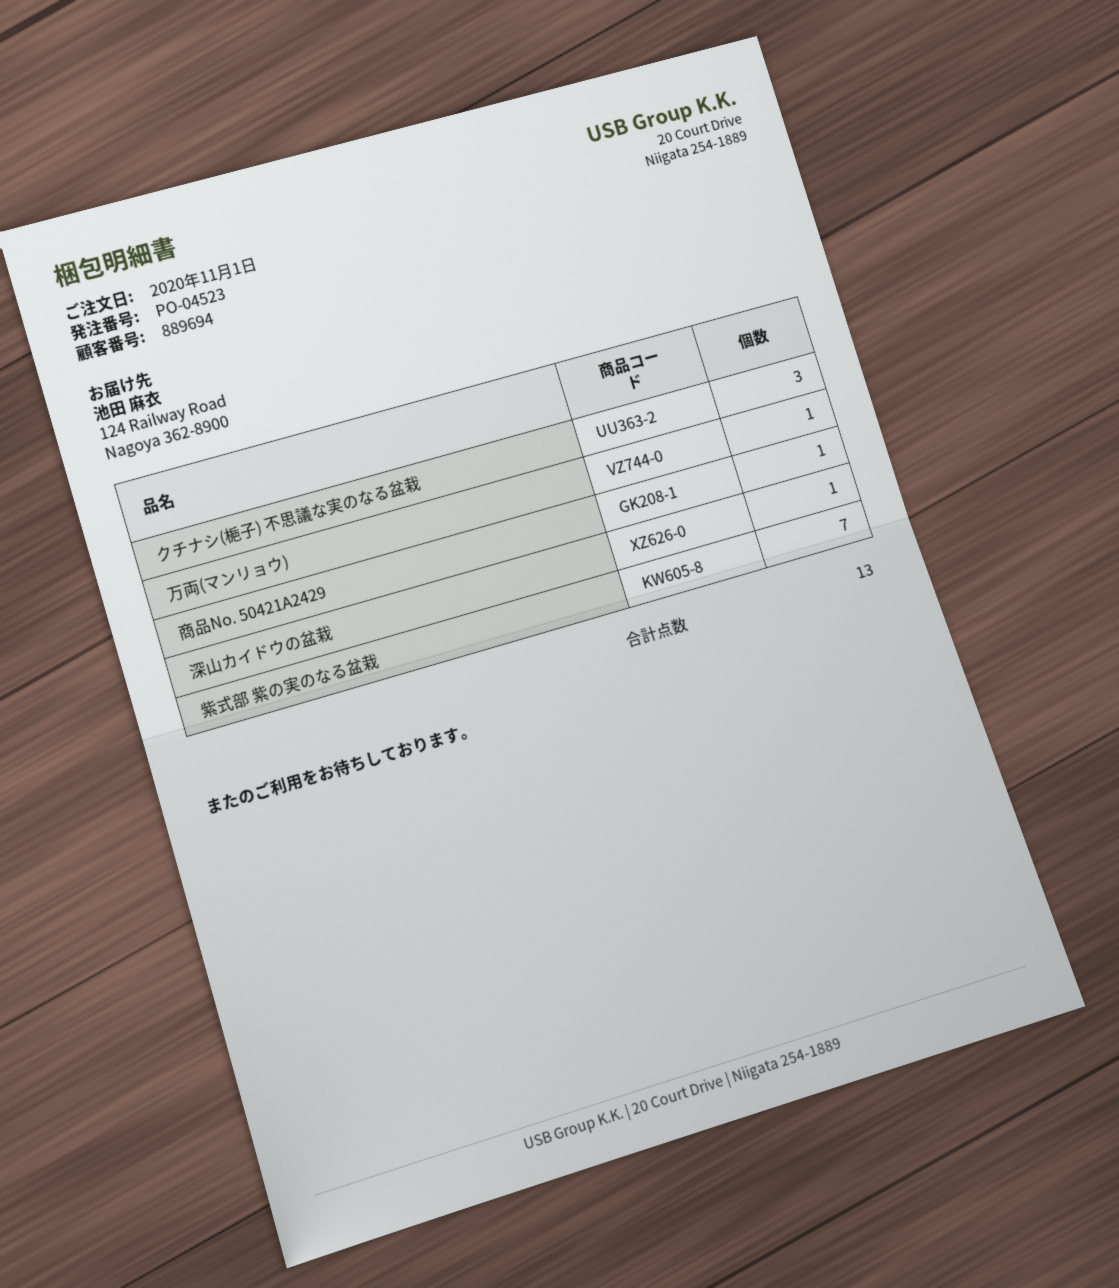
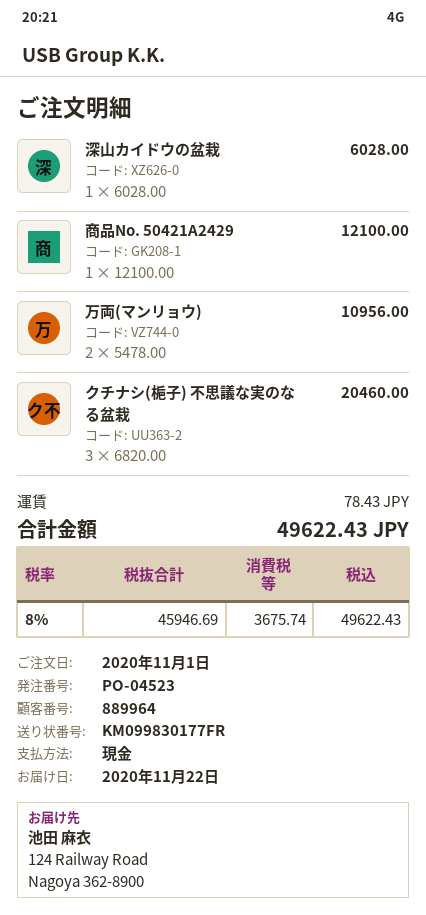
customer number: 889694 -> 889964
万両(マンリョウ): 1 -> 2
紫式部 紫の実のなる盆栽: 7 -> none

